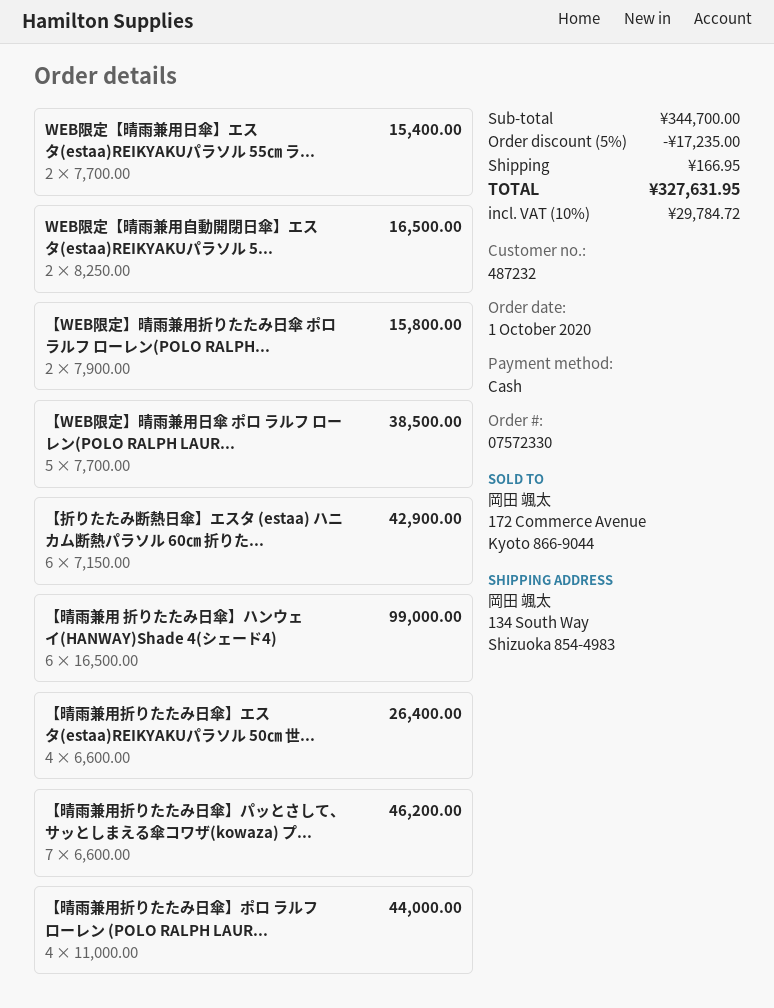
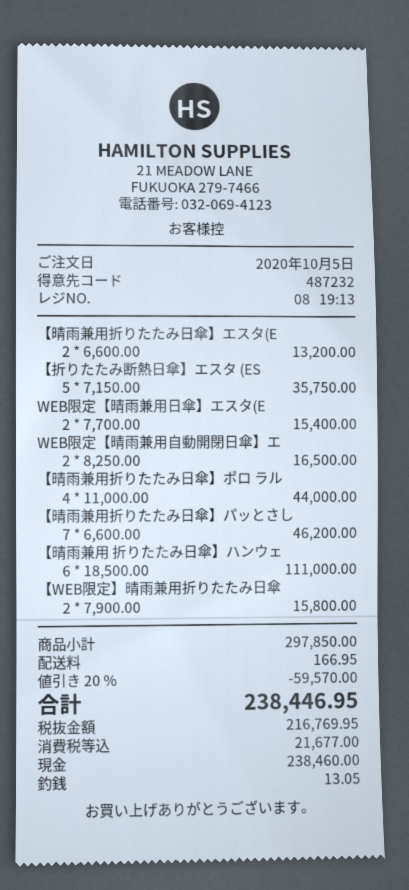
order date: 2020-10-01 -> 2020-10-05
【WEB限定】晴雨兼用日傘 ポロ ラルフ ローレン(POLO RALPH LAUR...: 5 x 7700.00 = 38500.00 -> none
【折りたたみ断熱日傘】エスタ (estaa) ハニカム断熱パラソル 60㎝ 折りた...: 6 x 7150.00 = 42900.00 -> 5 x 7150.00 = 35750.00
【晴雨兼用 折りたたみ日傘】ハンウェイ(HANWAY)Shade 4(シェード4): 6 x 16500.00 = 99000.00 -> 6 x 18500.00 = 111000.00
【晴雨兼用折りたたみ日傘】エスタ(estaa)REIKYAKUパラソル 50㎝ 世...: 4 x 6600.00 = 26400.00 -> 2 x 6600.00 = 13200.00
subtotal: 344700.00 -> 297850.00
discount: 5% = 17235.00 -> 20% = 59570.00
tax: 29784.72 -> 21677.00
total: 327631.95 -> 238446.95

